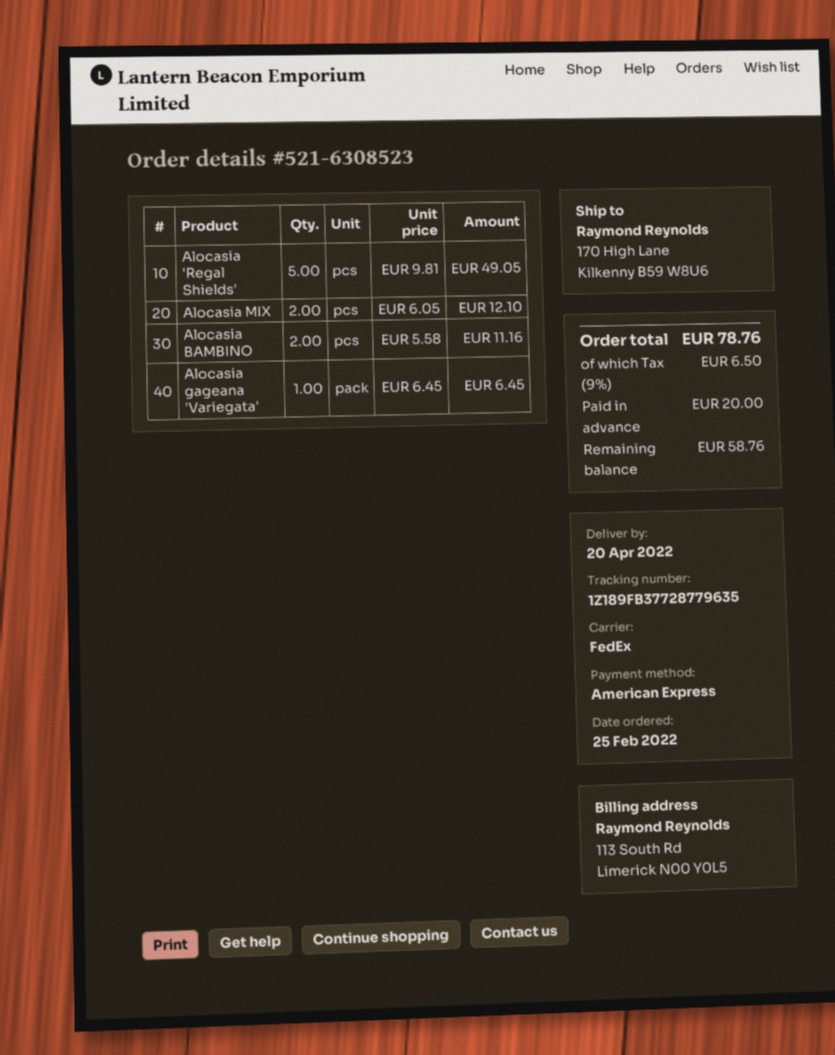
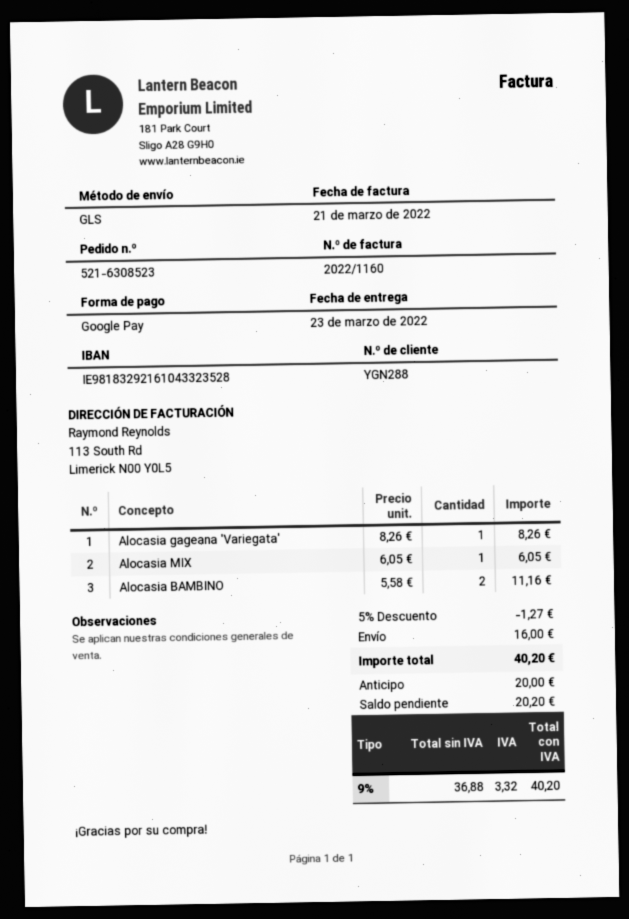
delivery date: 2022-04-20 -> 2022-03-23
payment method: American Express -> Google Pay
shipping method: FedEx -> GLS
Alocasia 'Regal Shields': 5 x 9.81 = 49.05 -> none
Alocasia MIX: 2 x 6.05 = 12.10 -> 1 x 6.05 = 6.05
Alocasia gageana 'Variegata': 1 x 6.45 = 6.45 -> 1 x 8.26 = 8.26
discount: none -> 5% = 1.27
shipping: none -> 16.00
tax: 9% = 6.50 -> 9% = 3.32
total: 78.76 -> 40.20
balance: 58.76 -> 20.20

